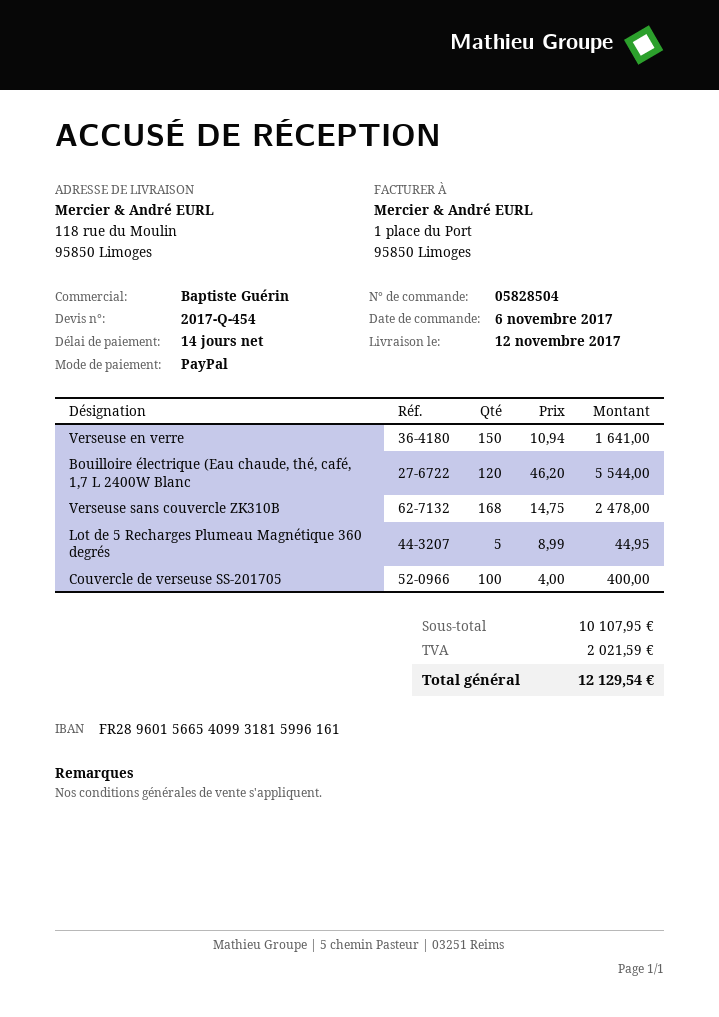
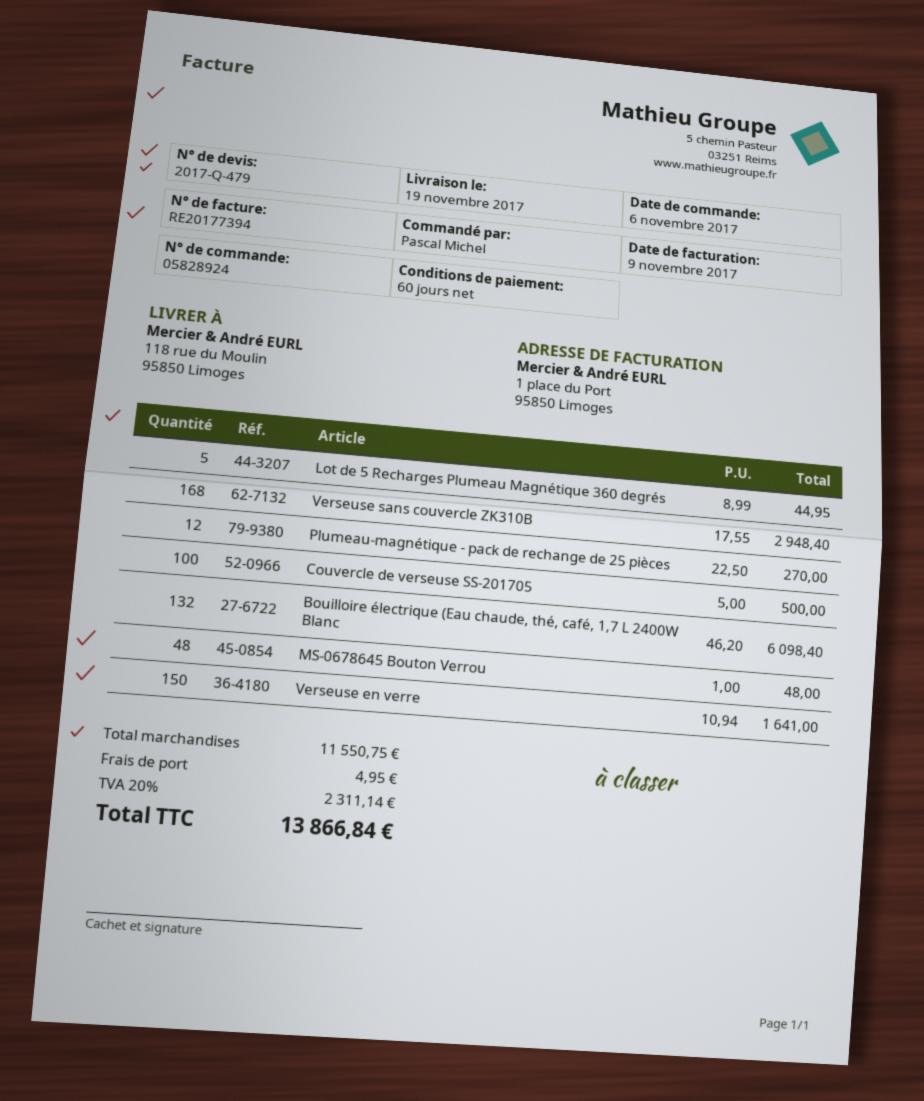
quote number: 2017-Q-454 -> 2017-Q-479
order number: 05828504 -> 05828924
delivery date: 2017-11-12 -> 2017-11-19
payment terms: 14 days -> 60 days
Bouilloire électrique (Eau chaude, thé, café, 1,7 L 2400W Blanc: 120 x 46.20 = 5544.00 -> 132 x 46.20 = 6098.40
Verseuse sans couvercle ZK310B: 168 x 14.75 = 2478.00 -> 168 x 17.55 = 2948.40
Couvercle de verseuse SS-201705: 100 x 4.00 = 400.00 -> 100 x 5.00 = 500.00
Plumeau-magnétique - pack de rechange de 25 pièces: none -> 12 x 22.50 = 270.00
MS-0678645 Bouton Verrou: none -> 48 x 1.00 = 48.00
subtotal: 10107.95 -> 11550.75
shipping: none -> 4.95
tax: 2021.59 -> 2311.14
total: 12129.54 -> 13866.84

